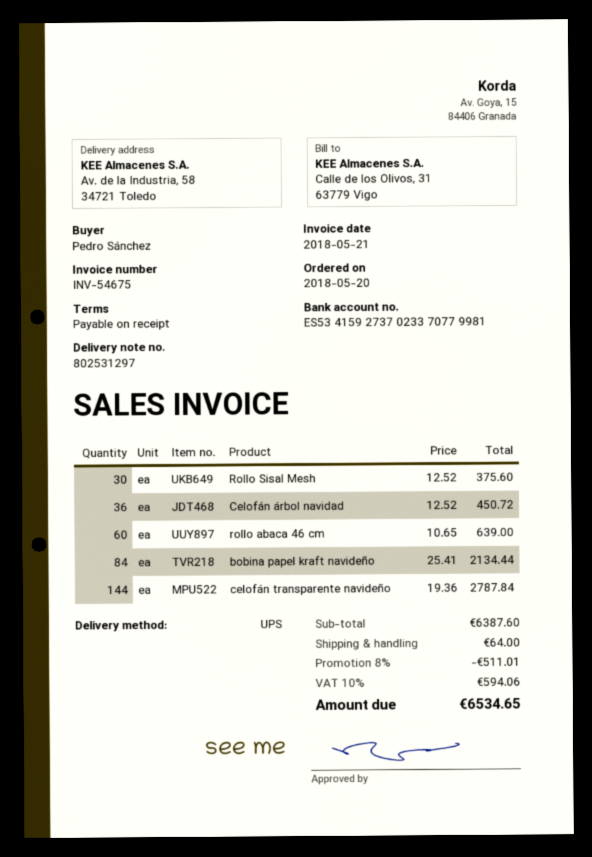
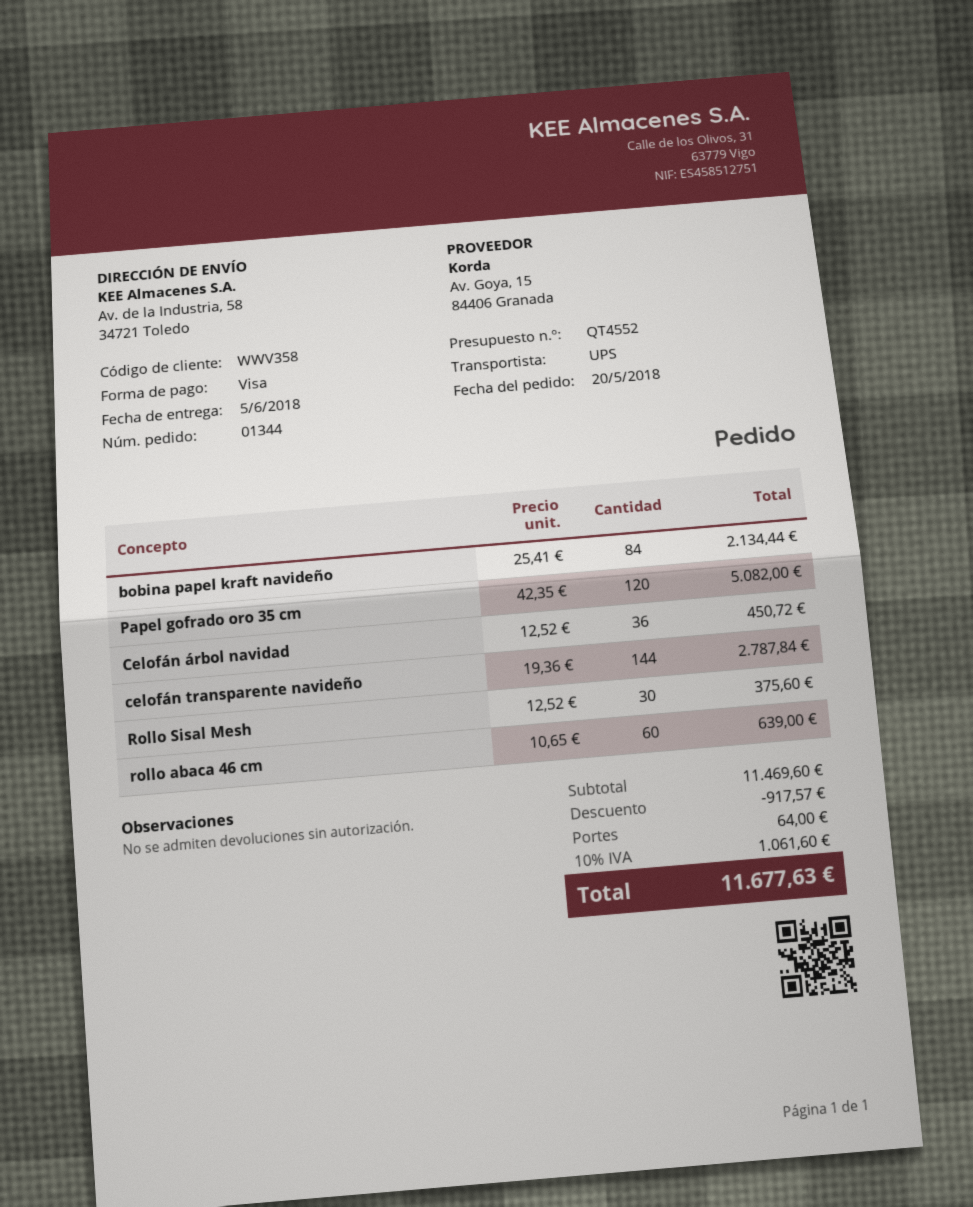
Papel gofrado oro 35 cm: none -> 120 x 42.35 = 5082.00
subtotal: 6387.60 -> 11469.60
discount: 511.01 -> 917.57
tax: 10% = 594.06 -> 10% = 1061.60
total: 6534.65 -> 11677.63

